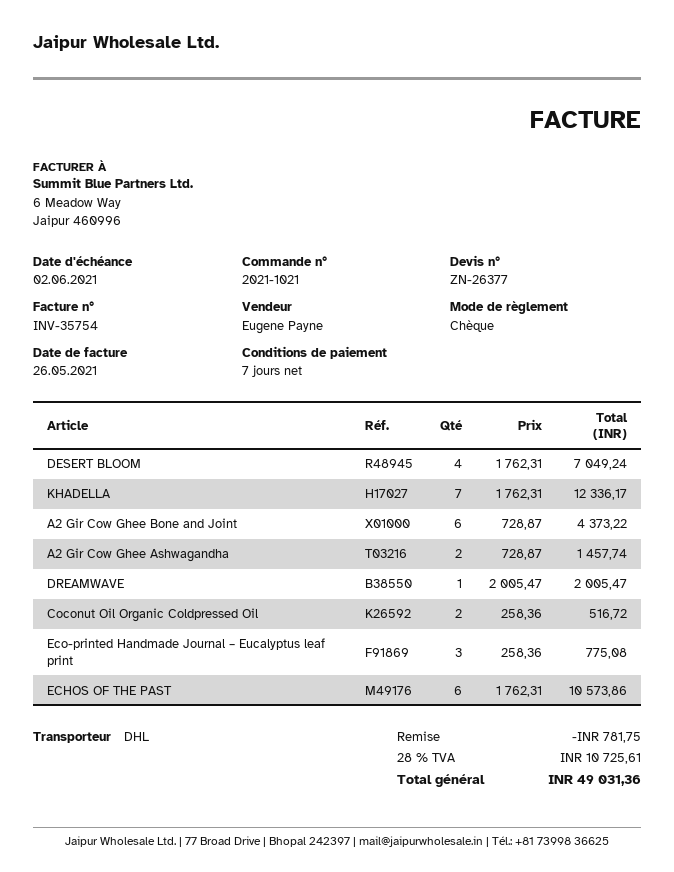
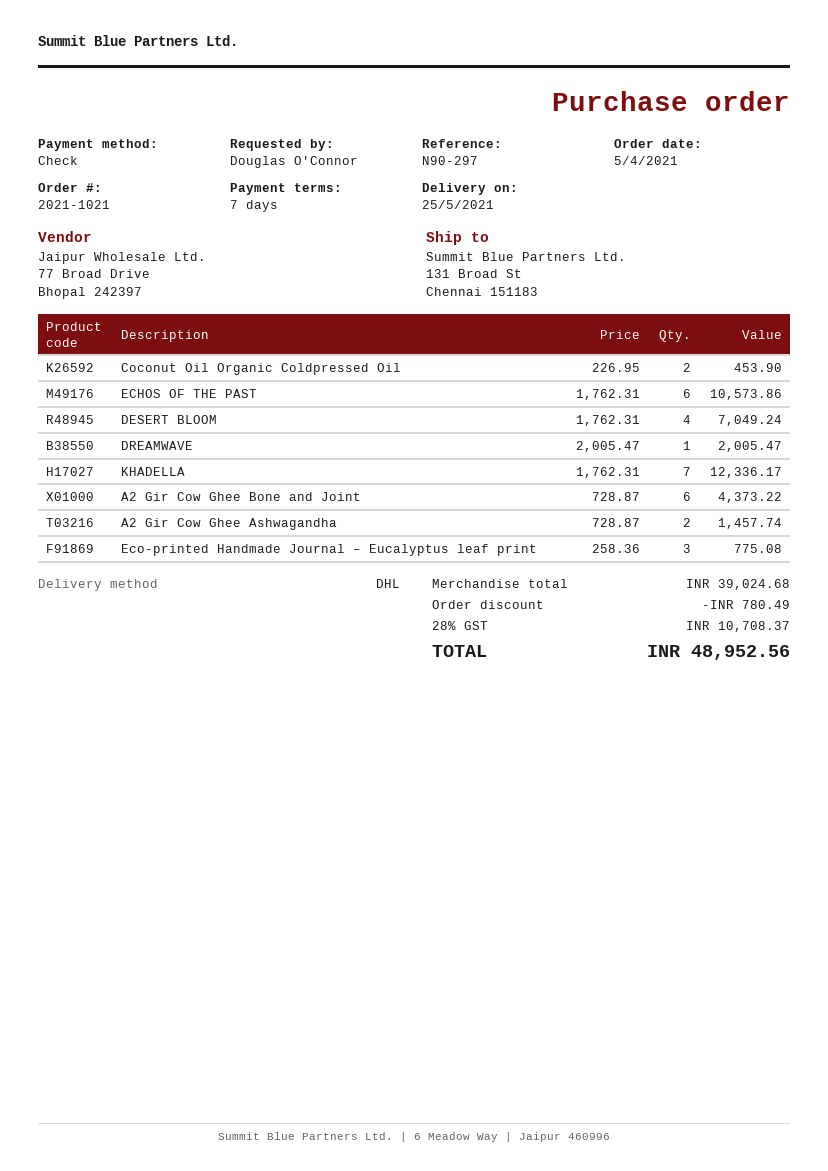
Coconut Oil Organic Coldpressed Oil: 2 x 258.36 = 516.72 -> 2 x 226.95 = 453.90
discount: 781.75 -> 780.49
tax: 28% = 10725.61 -> 28% = 10708.37
total: 49031.36 -> 48952.56

